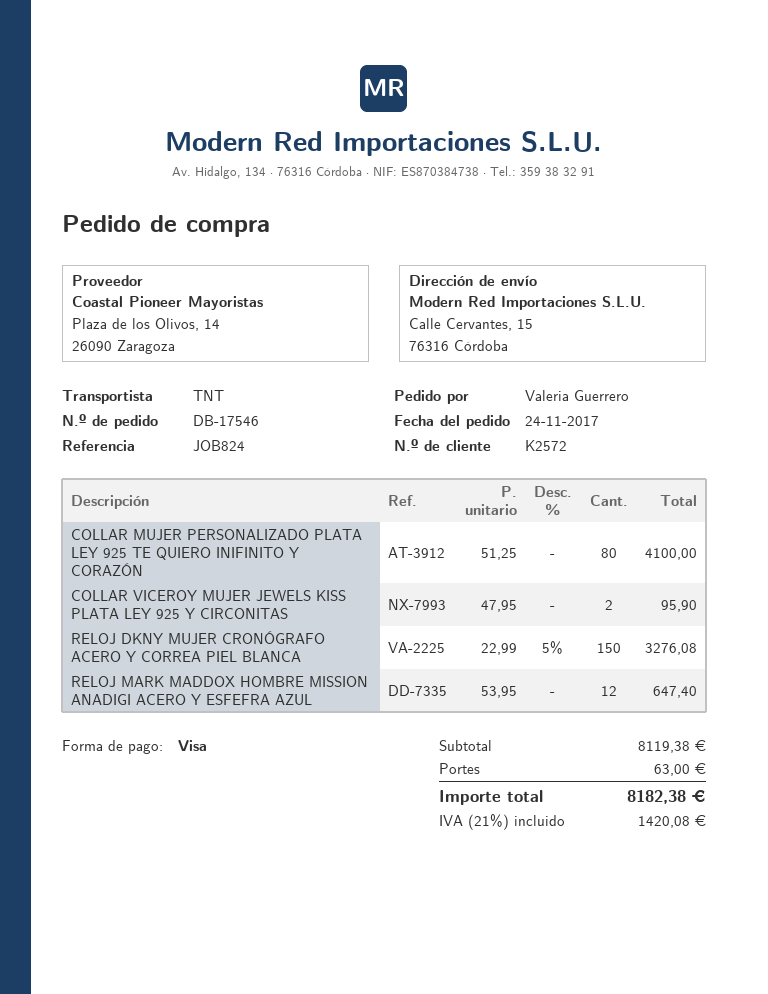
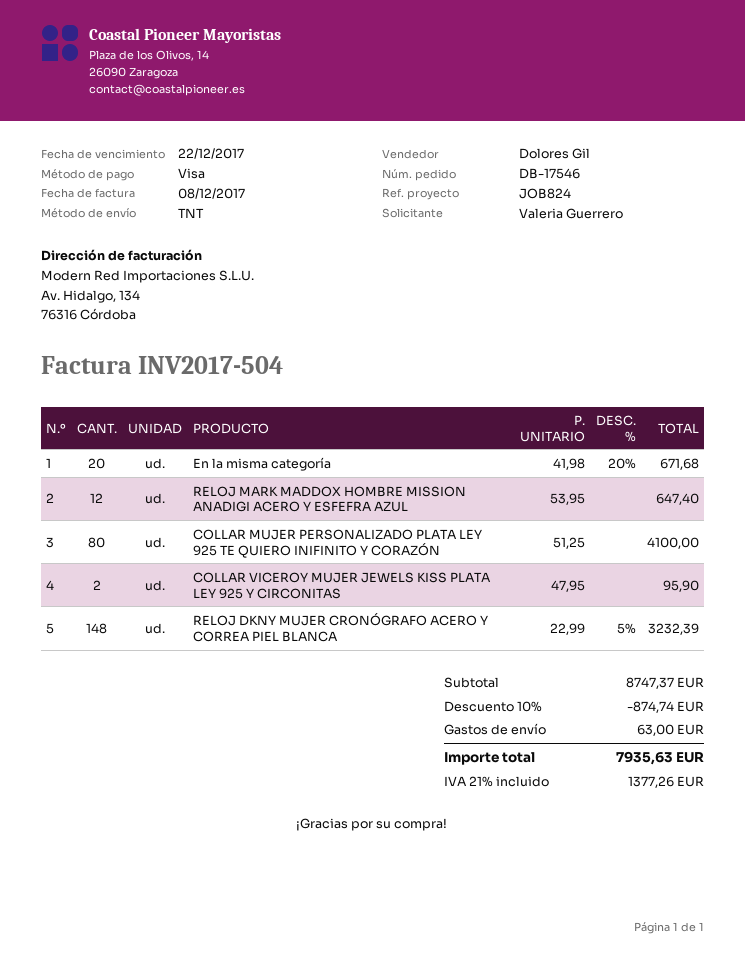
RELOJ DKNY MUJER CRONÓGRAFO ACERO Y CORREA PIEL BLANCA: 150 x 22.99 - 5% = 3276.08 -> 148 x 22.99 - 5% = 3232.39
En la misma categoría: none -> 20 x 41.98 - 20% = 671.68
subtotal: 8119.38 -> 8747.37
discount: none -> 10% = 874.74
tax: 21% = 1420.08 -> 21% = 1377.26
total: 8182.38 -> 7935.63

